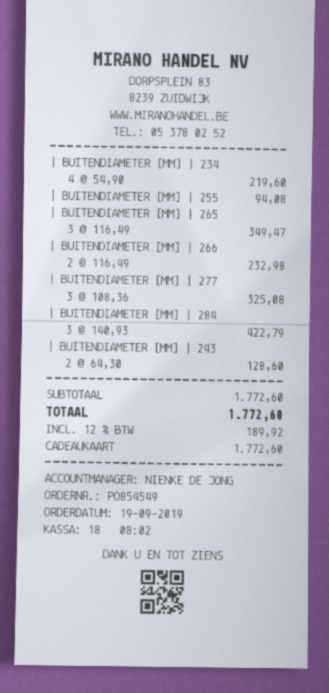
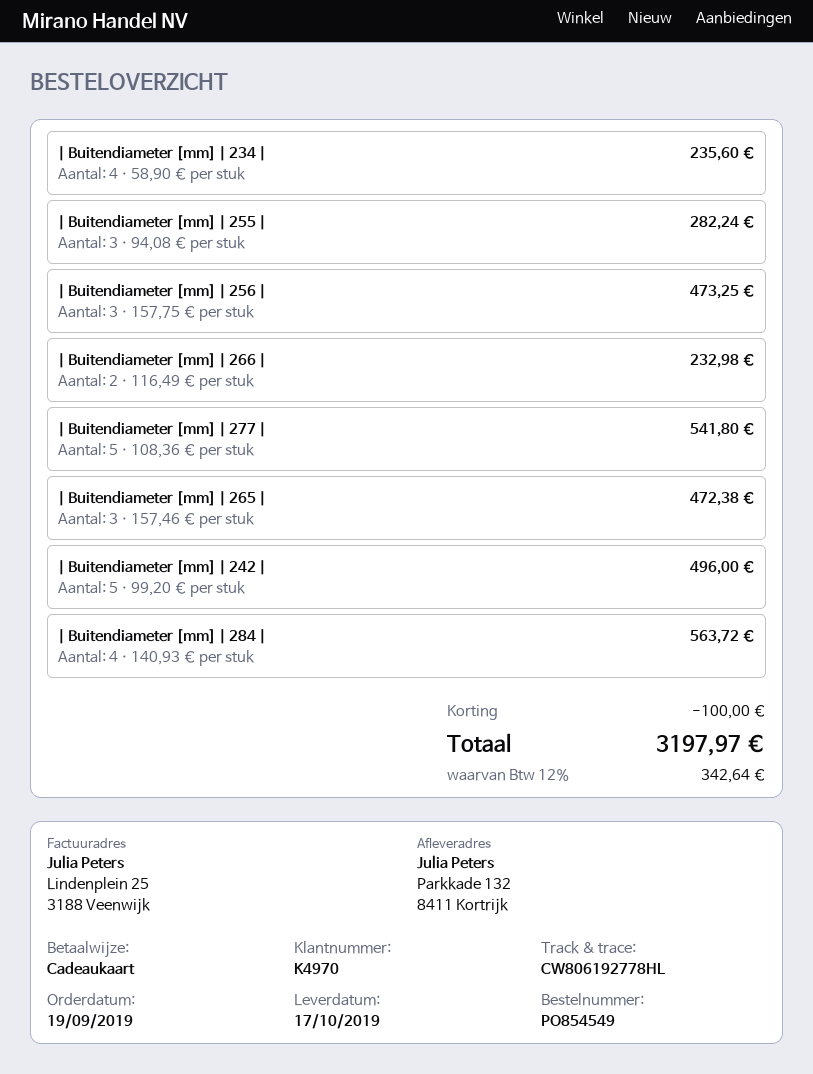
| BUITENDIAMETER [MM] | 234: 4 x 54.90 = 219.60 -> 4 x 58.90 = 235.60
| BUITENDIAMETER [MM] | 255: 1 x 94.08 = 94.08 -> 3 x 94.08 = 282.24
| BUITENDIAMETER [MM] | 265: 3 x 116.49 = 349.47 -> 3 x 157.46 = 472.38
| BUITENDIAMETER [MM] | 277: 3 x 108.36 = 325.08 -> 5 x 108.36 = 541.80
| BUITENDIAMETER [MM] | 284: 3 x 140.93 = 422.79 -> 4 x 140.93 = 563.72
| BUITENDIAMETER [MM] | 243: 2 x 64.30 = 128.60 -> none
| Buitendiameter [mm] | 256 |: none -> 3 x 157.75 = 473.25
| Buitendiameter [mm] | 242 |: none -> 5 x 99.20 = 496.00
discount: none -> 100.00
tax: 12% = 189.92 -> 12% = 342.64
total: 1772.60 -> 3197.97

